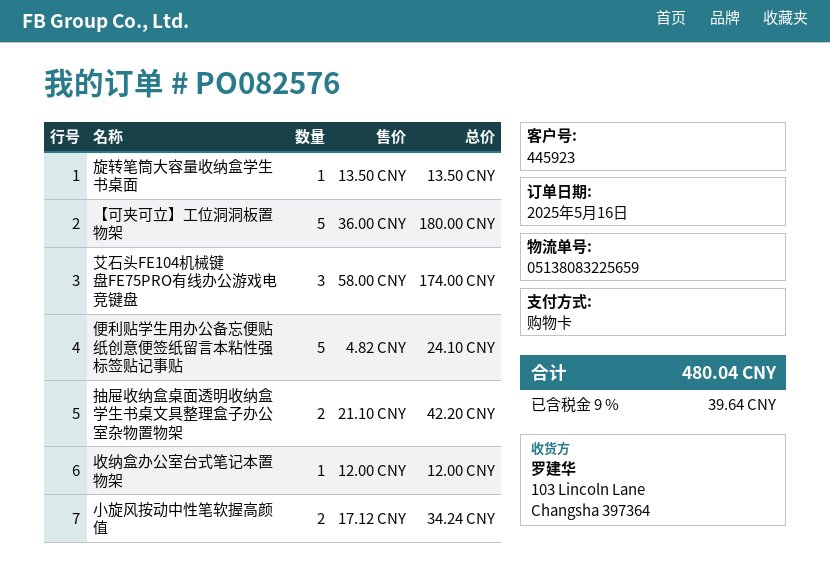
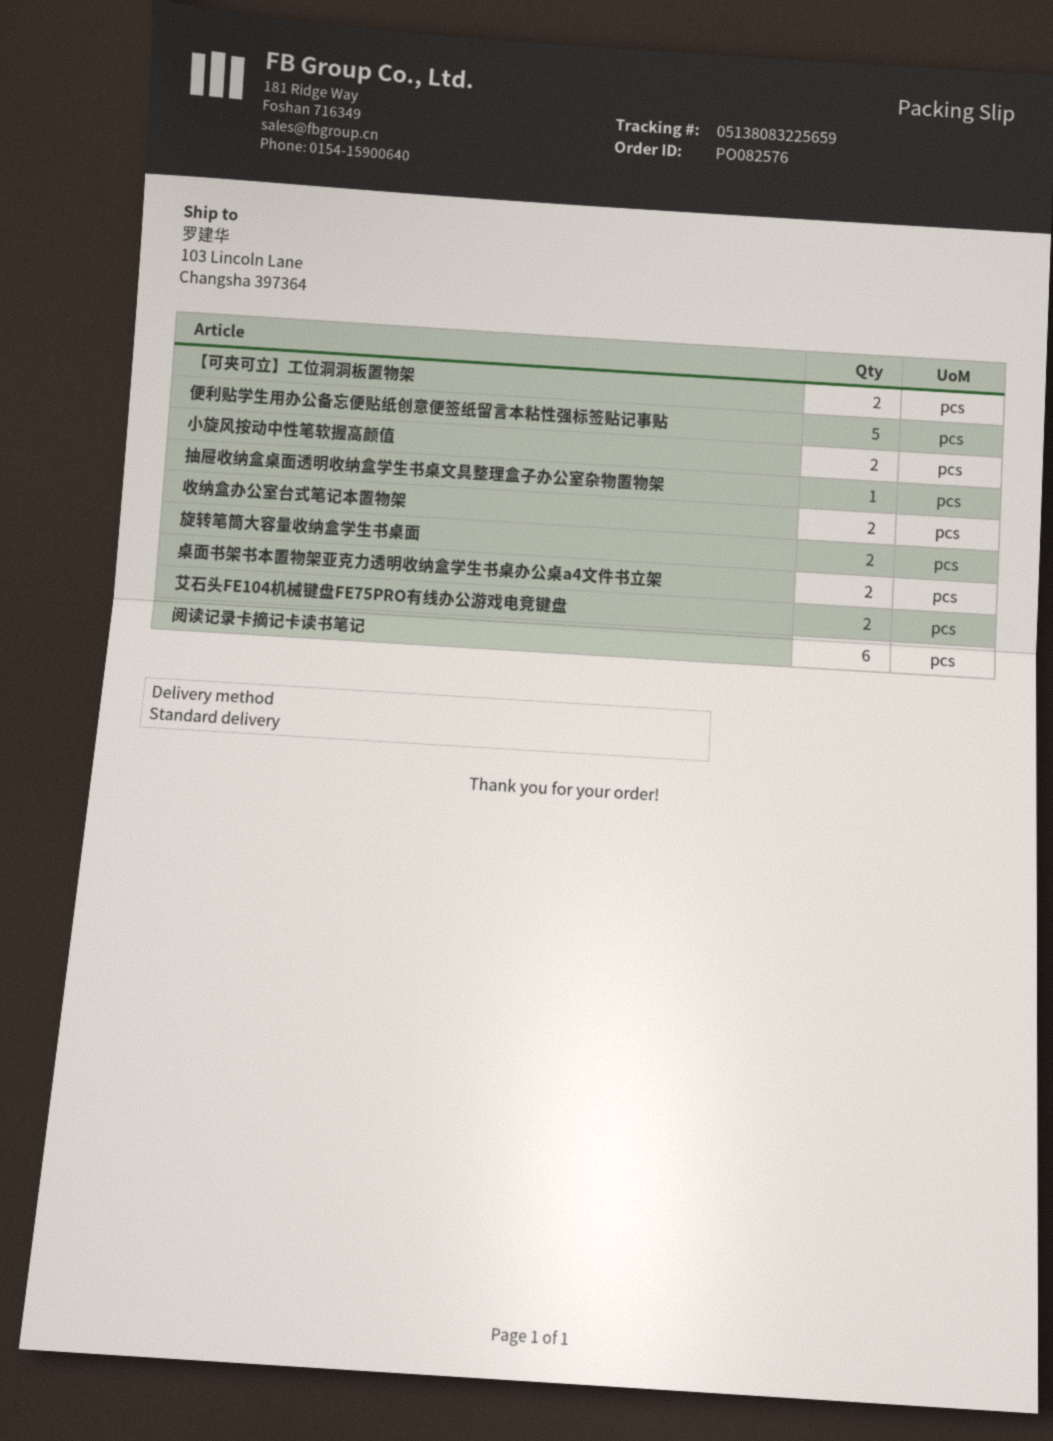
旋转笔筒大容量收纳盒学生书桌面: 1 -> 2
【可夹可立】工位洞洞板置物架: 5 -> 2
艾石头FE104机械键盘FE75PRO有线办公游戏电竞键盘: 3 -> 2
抽屉收纳盒桌面透明收纳盒学生书桌文具整理盒子办公室杂物置物架: 2 -> 1
收纳盒办公室台式笔记本置物架: 1 -> 2
桌面书架书本置物架亚克力透明收纳盒学生书桌办公桌a4文件书立架: none -> 2
阅读记录卡摘记卡读书笔记: none -> 6

